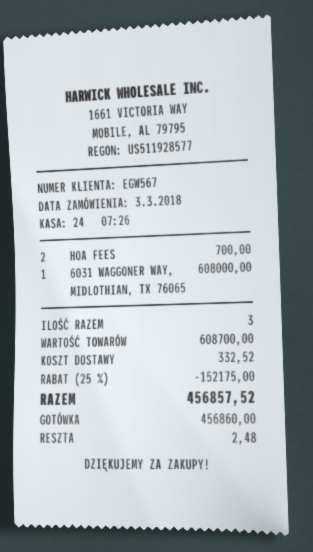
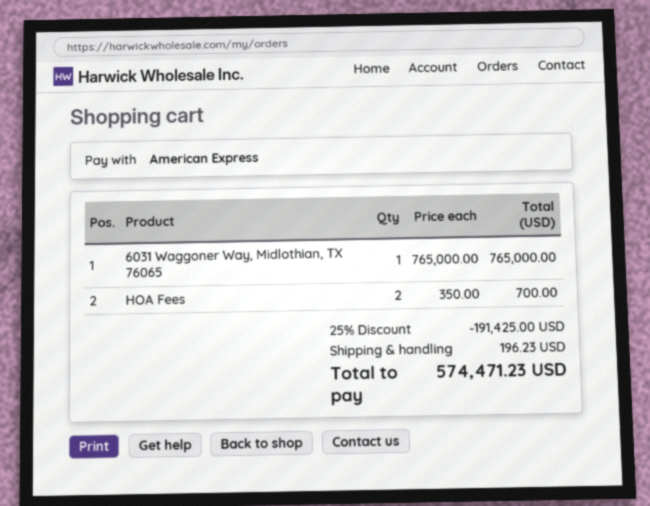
payment method: cash -> American Express
6031 WAGGONER WAY, MIDLOTHIAN, TX 76065: 1 for 608000.00 -> 1 for 765000.00
discount: 25% = 152175.00 -> 25% = 191425.00
shipping: 332.52 -> 196.23
total: 456857.52 -> 574471.23

